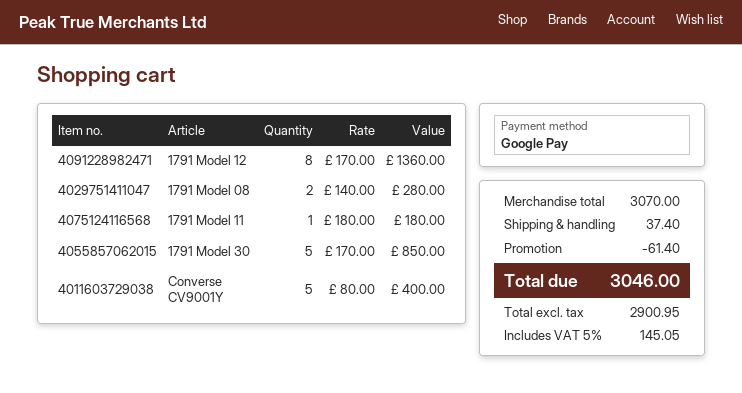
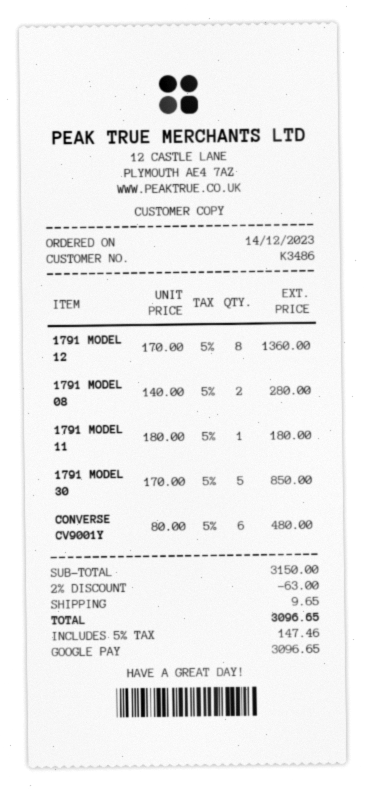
Converse CV9001Y: 5 x 80.00 = 400.00 -> 6 x 80.00 = 480.00
subtotal: 3070.00 -> 3150.00
discount: 61.40 -> 63.00
shipping: 37.40 -> 9.65
tax: 5% = 145.05 -> 5% = 147.46
total: 3046.00 -> 3096.65

